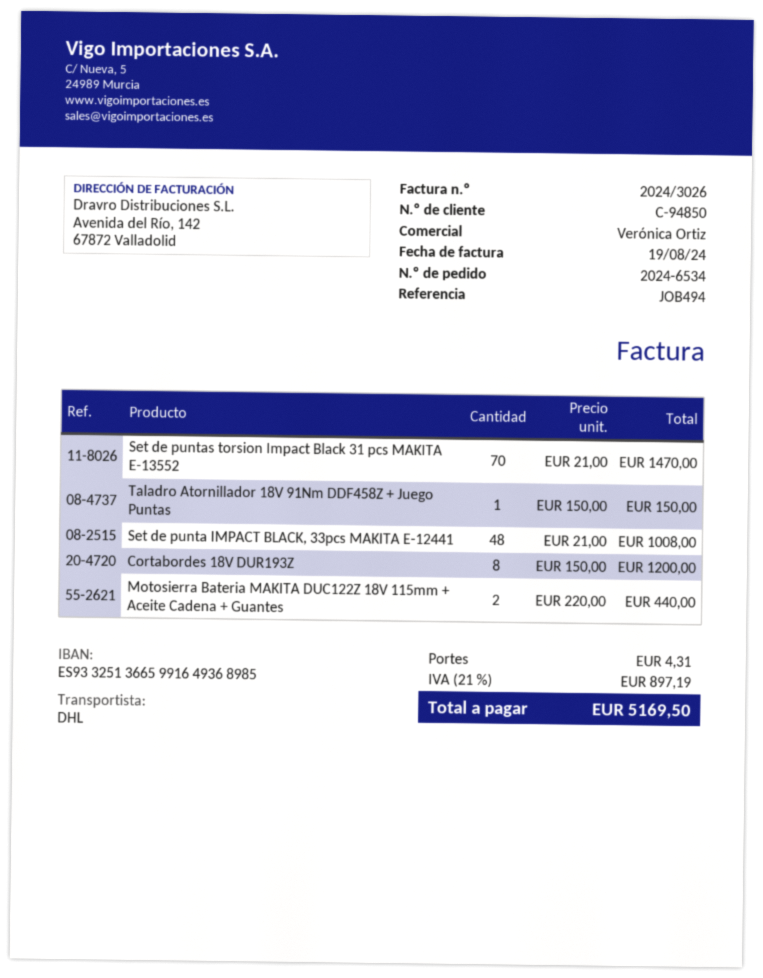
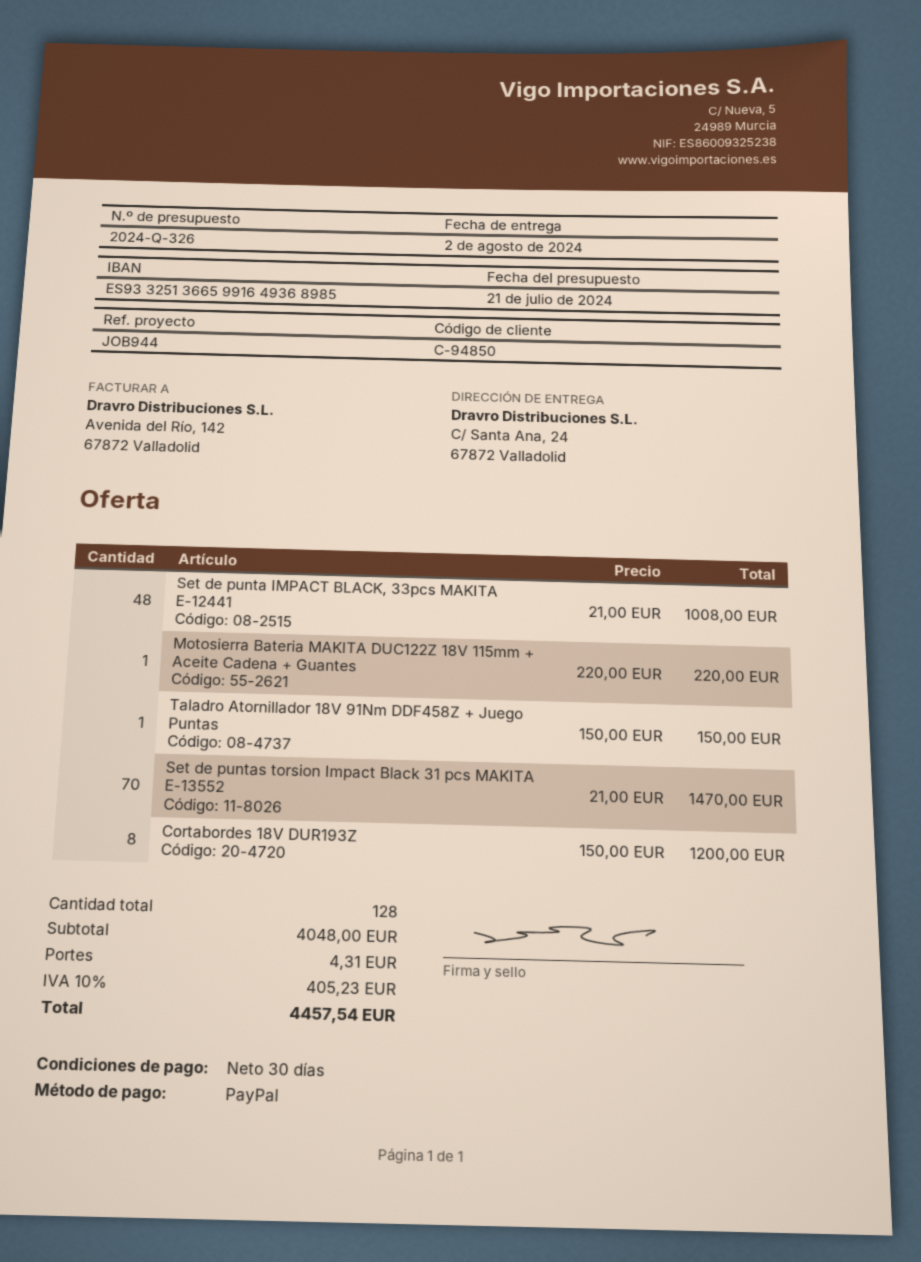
reference: JOB494 -> JOB944
Motosierra Bateria MAKITA DUC122Z 18V 115mm + Aceite Cadena + Guantes: 2 x 220.00 = 440.00 -> 1 x 220.00 = 220.00
tax: 21% = 897.19 -> 10% = 405.23
total: 5169.50 -> 4457.54

